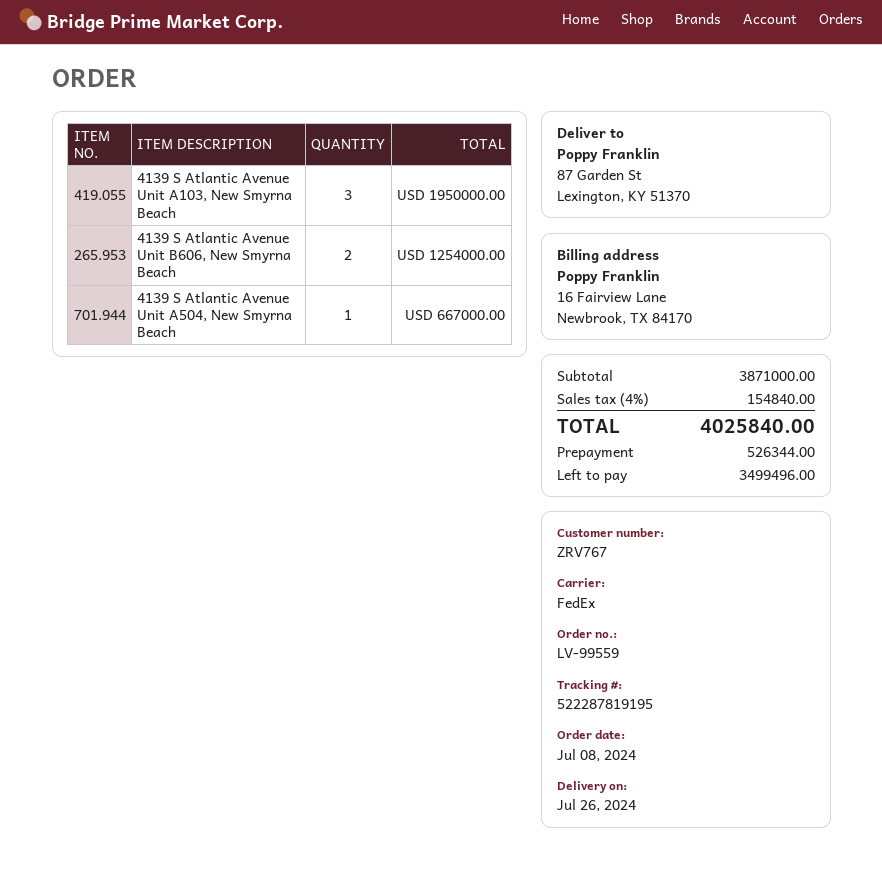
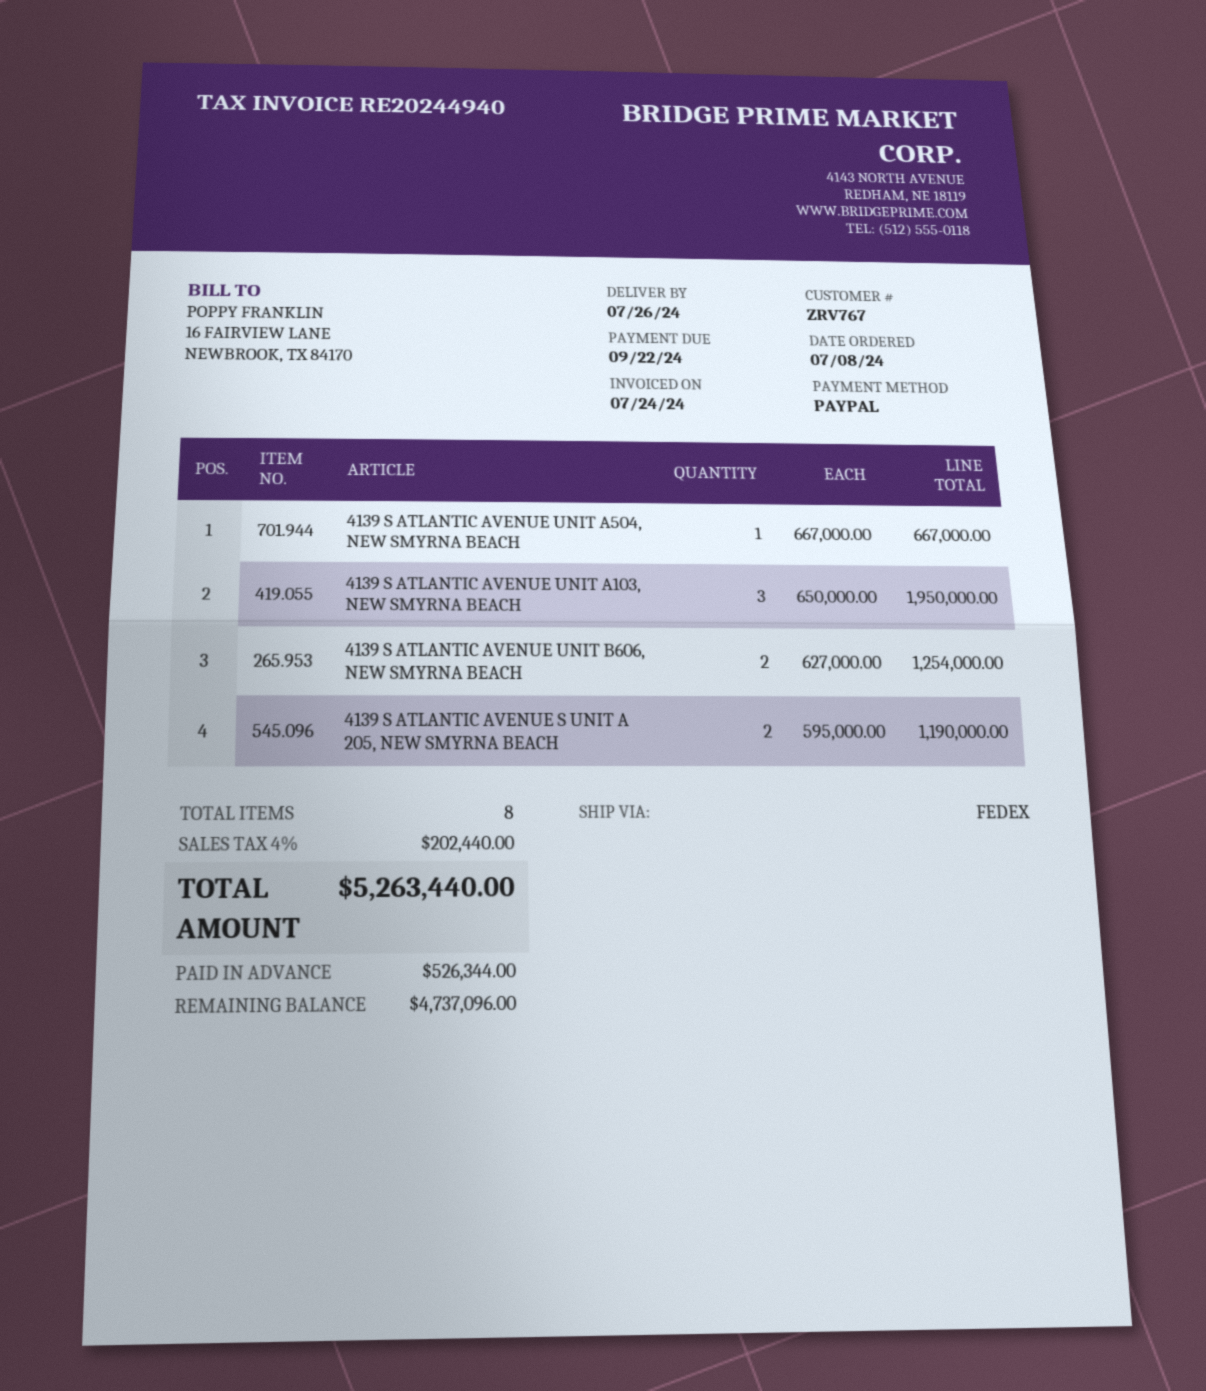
4139 S ATLANTIC AVENUE S UNIT A 205, NEW SMYRNA BEACH: none -> 2 for 1190000.00
tax: 4% = 154840.00 -> 4% = 202440.00
total: 4025840.00 -> 5263440.00
balance: 3499496.00 -> 4737096.00

